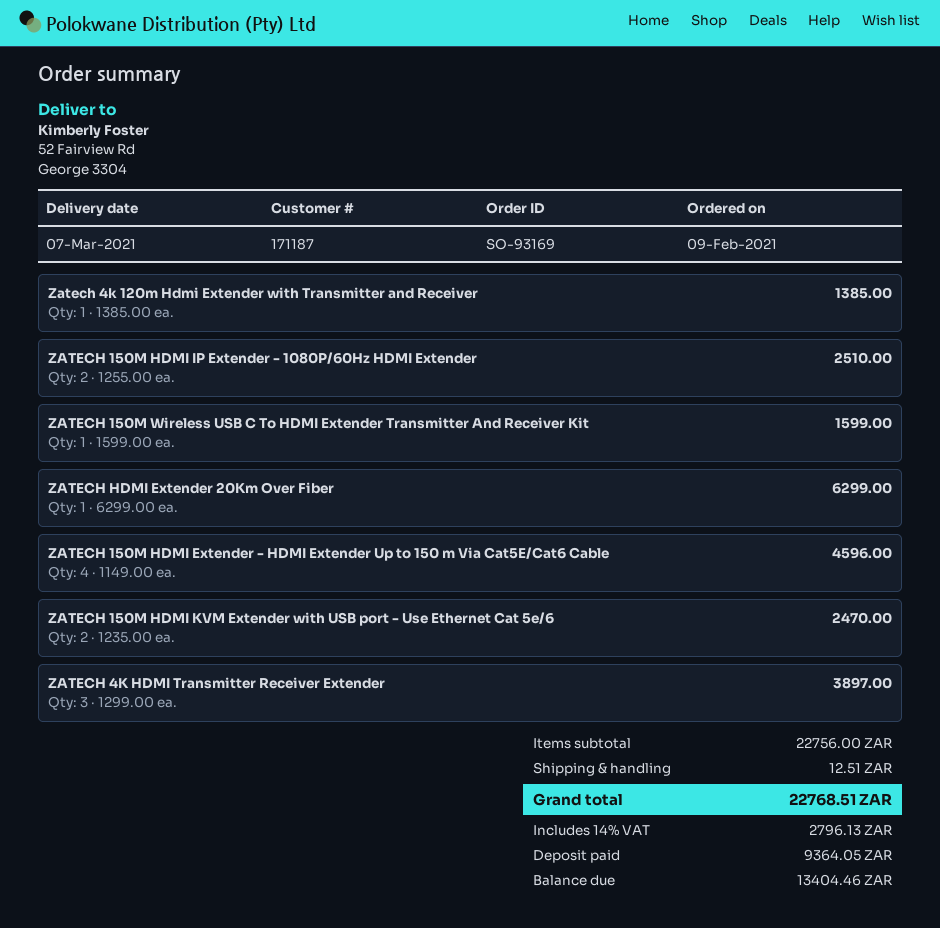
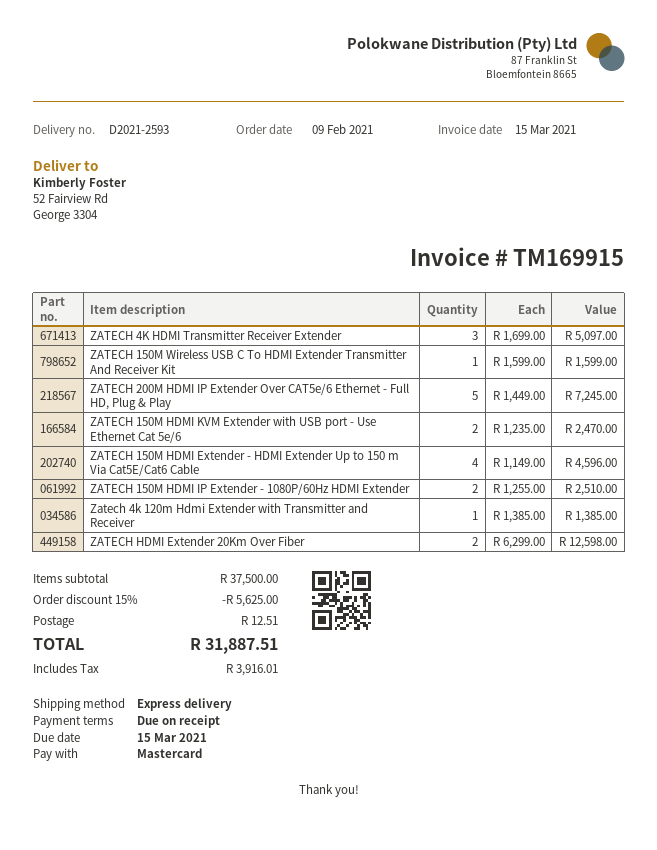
ZATECH HDMI Extender 20Km Over Fiber: 1 x 6299.00 = 6299.00 -> 2 x 6299.00 = 12598.00
ZATECH 4K HDMI Transmitter Receiver Extender: 3 x 1299.00 = 3897.00 -> 3 x 1699.00 = 5097.00
ZATECH 200M HDMI IP Extender Over CAT5e/6 Ethernet - Full HD, Plug & Play: none -> 5 x 1449.00 = 7245.00
subtotal: 22756.00 -> 37500.00
discount: none -> 15% = 5625.00
tax: 2796.13 -> 3916.01
total: 22768.51 -> 31887.51

